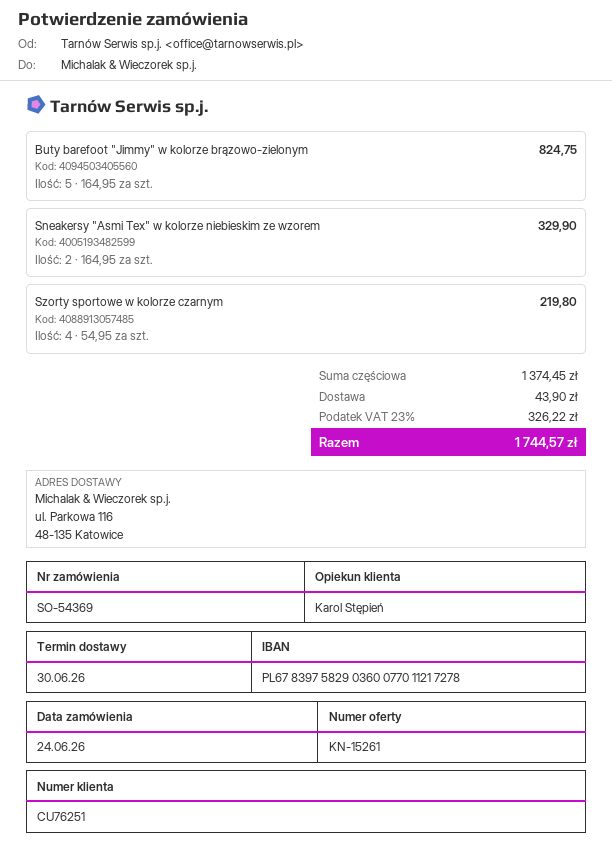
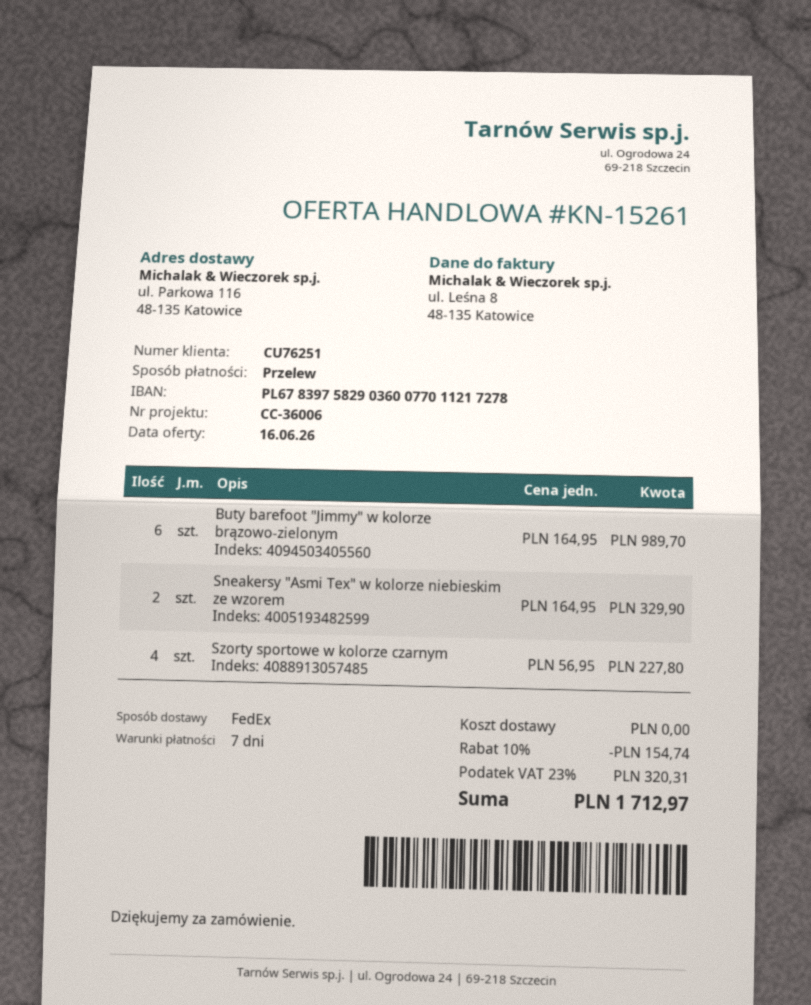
Buty barefoot "Jimmy" w kolorze brązowo-zielonym: 5 x 164.95 = 824.75 -> 6 x 164.95 = 989.70
Szorty sportowe w kolorze czarnym: 4 x 54.95 = 219.80 -> 4 x 56.95 = 227.80
discount: none -> 10% = 154.74
shipping: 43.90 -> 0.00
tax: 23% = 326.22 -> 23% = 320.31
total: 1744.57 -> 1712.97

